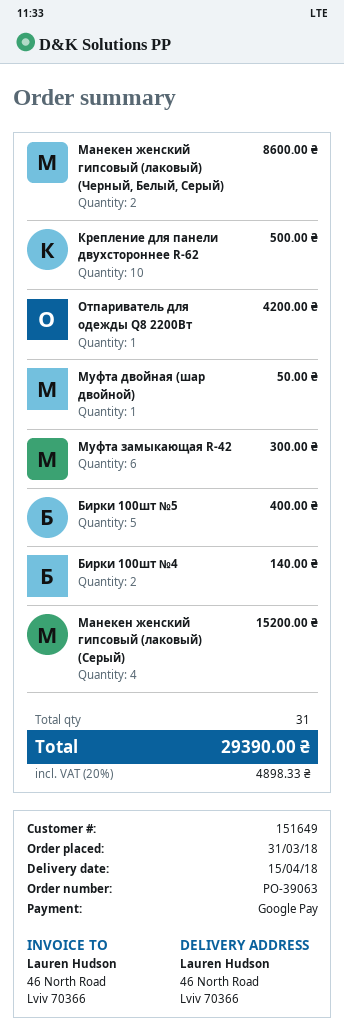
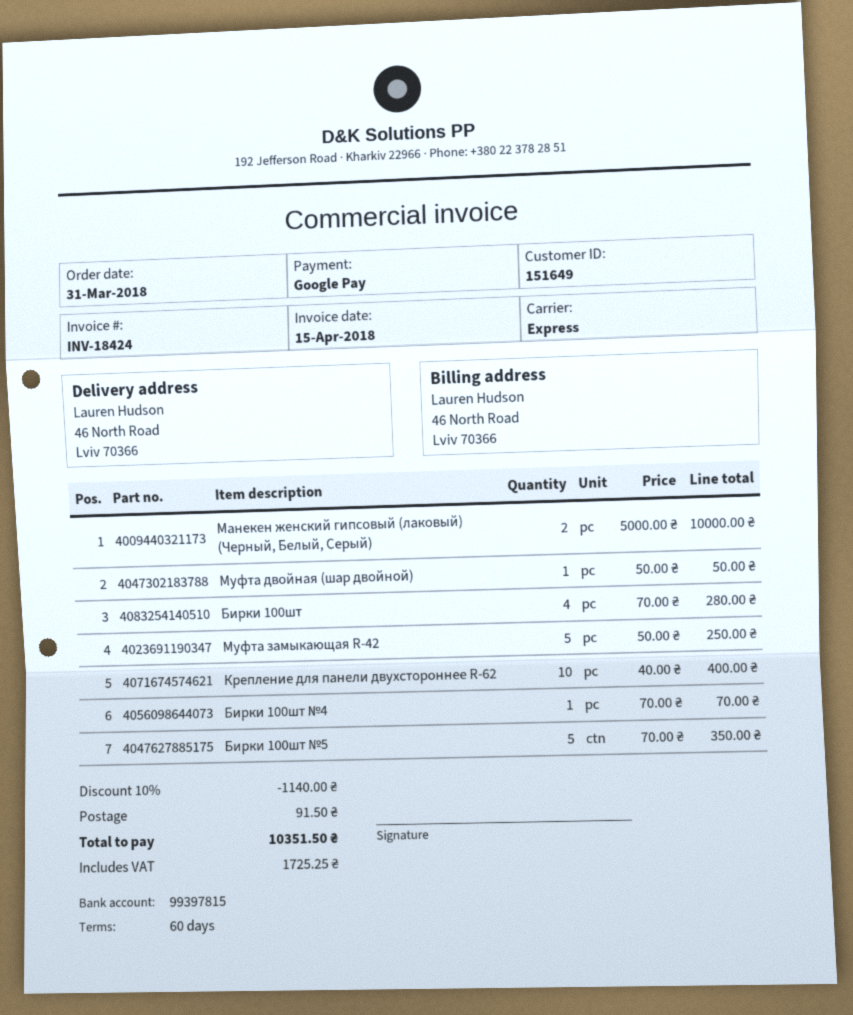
Манекен женский гипсовый (лаковый) (Черный, Белый, Серый): 2 for 8600.00 -> 2 for 10000.00
Крепление для панели двухстороннее R-62: 10 for 500.00 -> 10 for 400.00
Отпариватель для одежды Q8 2200Вт: 1 for 4200.00 -> none
Муфта замыкающая R-42: 6 for 300.00 -> 5 for 250.00
Бирки 100шт №5: 5 for 400.00 -> 5 for 350.00
Бирки 100шт №4: 2 for 140.00 -> 1 for 70.00
Манекен женский гипсовый (лаковый) (Серый): 4 for 15200.00 -> none
Бирки 100шт: none -> 4 for 280.00
discount: none -> 10% = 1140.00
shipping: none -> 91.50
tax: 4898.33 -> 1725.25
total: 29390.00 -> 10351.50

